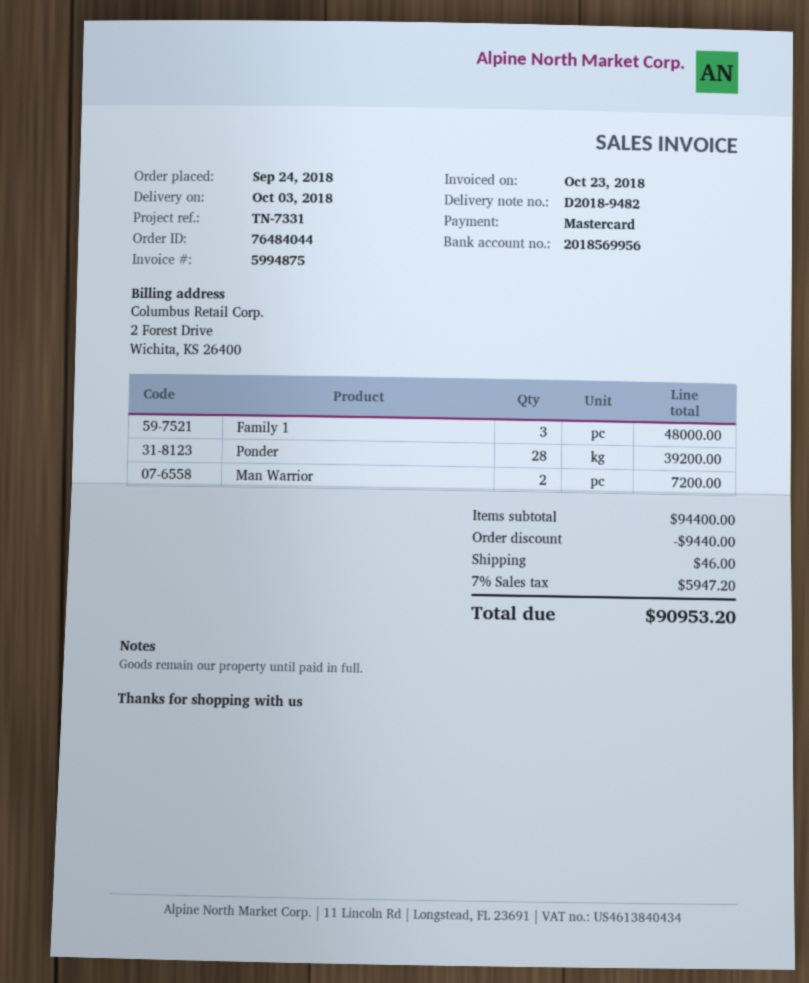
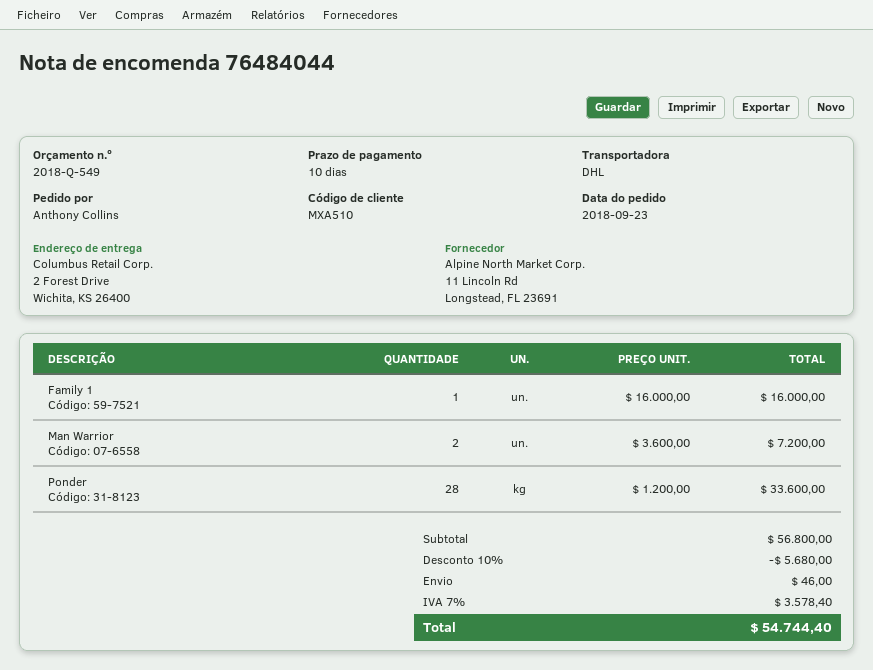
order date: 2018-09-24 -> 2018-09-23
Family 1: 3 for 48000.00 -> 1 for 16000.00
Ponder: 28 for 39200.00 -> 28 for 33600.00
subtotal: 94400.00 -> 56800.00
discount: 9440.00 -> 5680.00
tax: 7% = 5947.20 -> 7% = 3578.40
total: 90953.20 -> 54744.40

